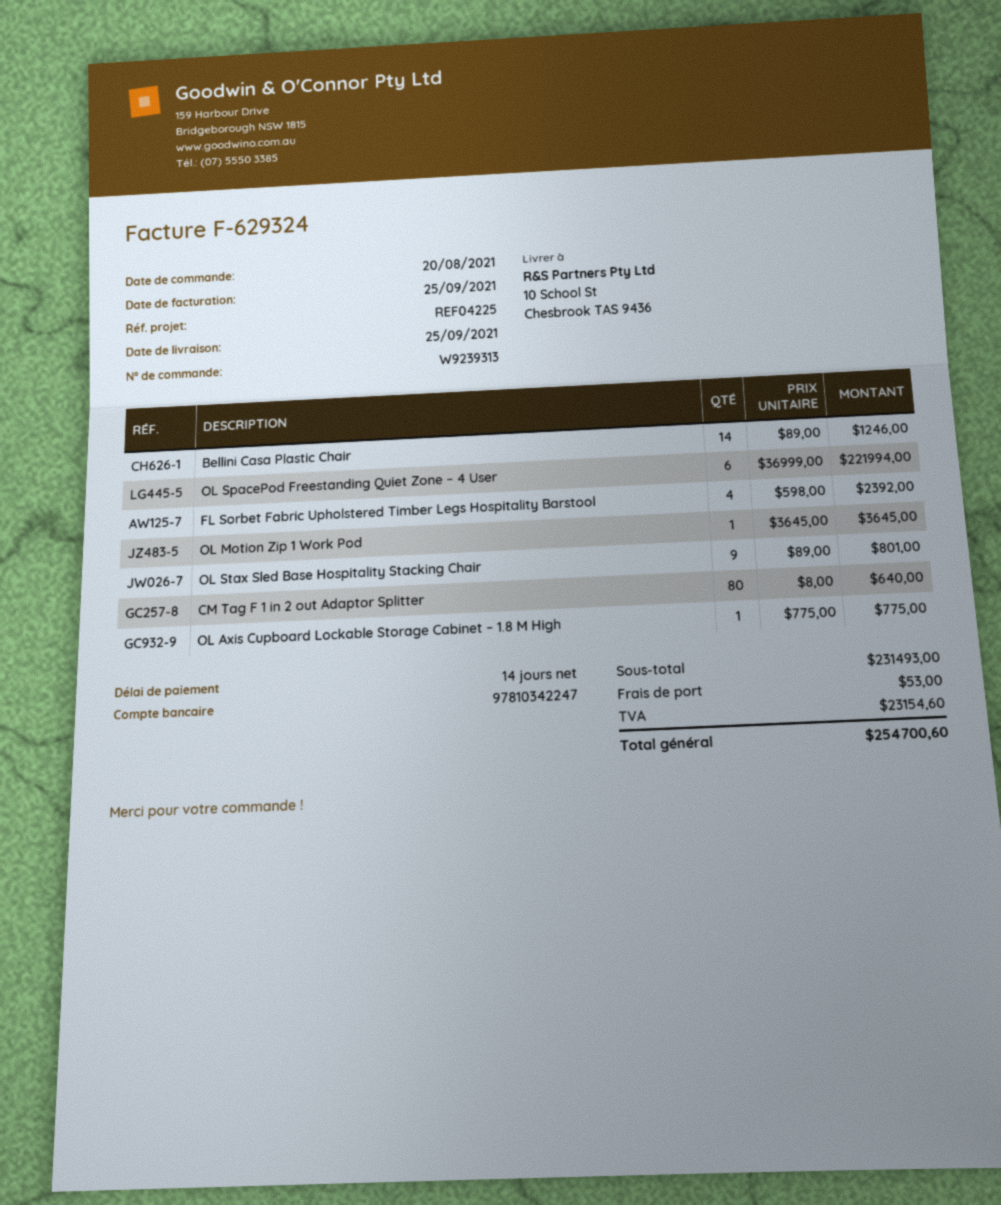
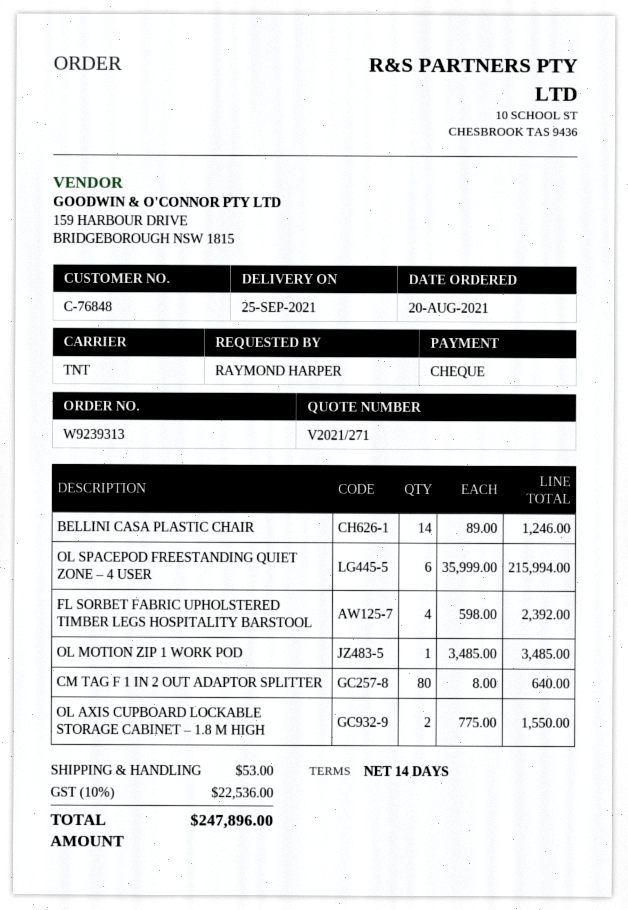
OL SpacePod Freestanding Quiet Zone – 4 User: 6 x 36999.00 = 221994.00 -> 6 x 35999.00 = 215994.00
OL Motion Zip 1 Work Pod: 1 x 3645.00 = 3645.00 -> 1 x 3485.00 = 3485.00
OL Stax Sled Base Hospitality Stacking Chair: 9 x 89.00 = 801.00 -> none
OL Axis Cupboard Lockable Storage Cabinet – 1.8 M High: 1 x 775.00 = 775.00 -> 2 x 775.00 = 1550.00
tax: 23154.60 -> 22536.00
total: 254700.60 -> 247896.00

